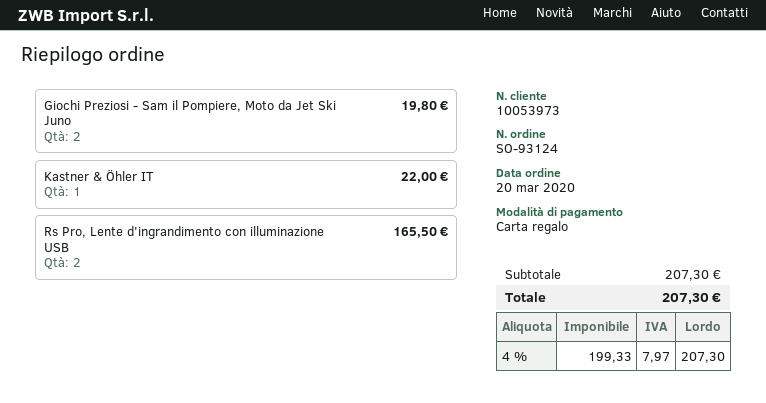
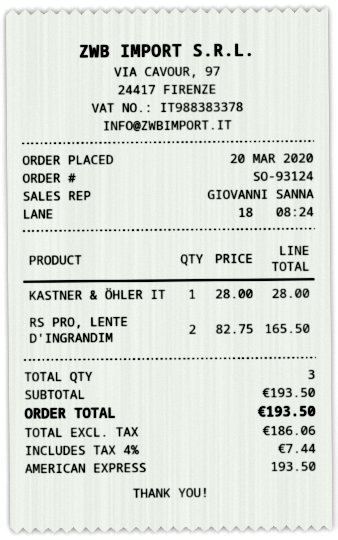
payment method: gift card -> American Express
Giochi Preziosi - Sam il Pompiere, Moto da Jet Ski Juno: 2 for 19.80 -> none
Kastner & Öhler IT: 1 for 22.00 -> 1 for 28.00
subtotal: 207.30 -> 193.50
net: 199.33 -> 186.06
tax: 4% = 7.97 -> 4% = 7.44
total: 207.30 -> 193.50

